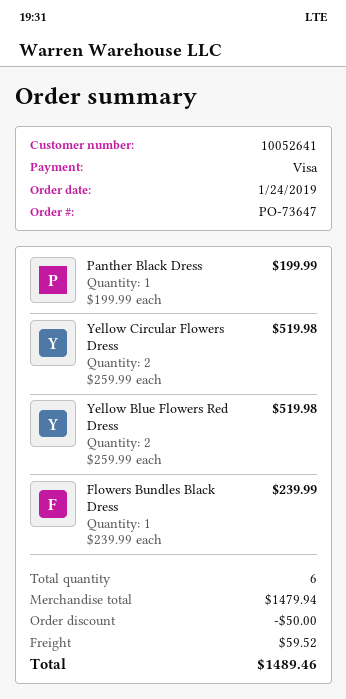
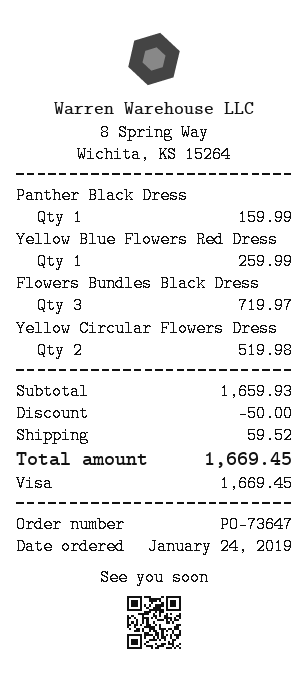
Panther Black Dress: 1 for 199.99 -> 1 for 159.99
Yellow Blue Flowers Red Dress: 2 for 519.98 -> 1 for 259.99
Flowers Bundles Black Dress: 1 for 239.99 -> 3 for 719.97
subtotal: 1479.94 -> 1659.93
total: 1489.46 -> 1669.45

